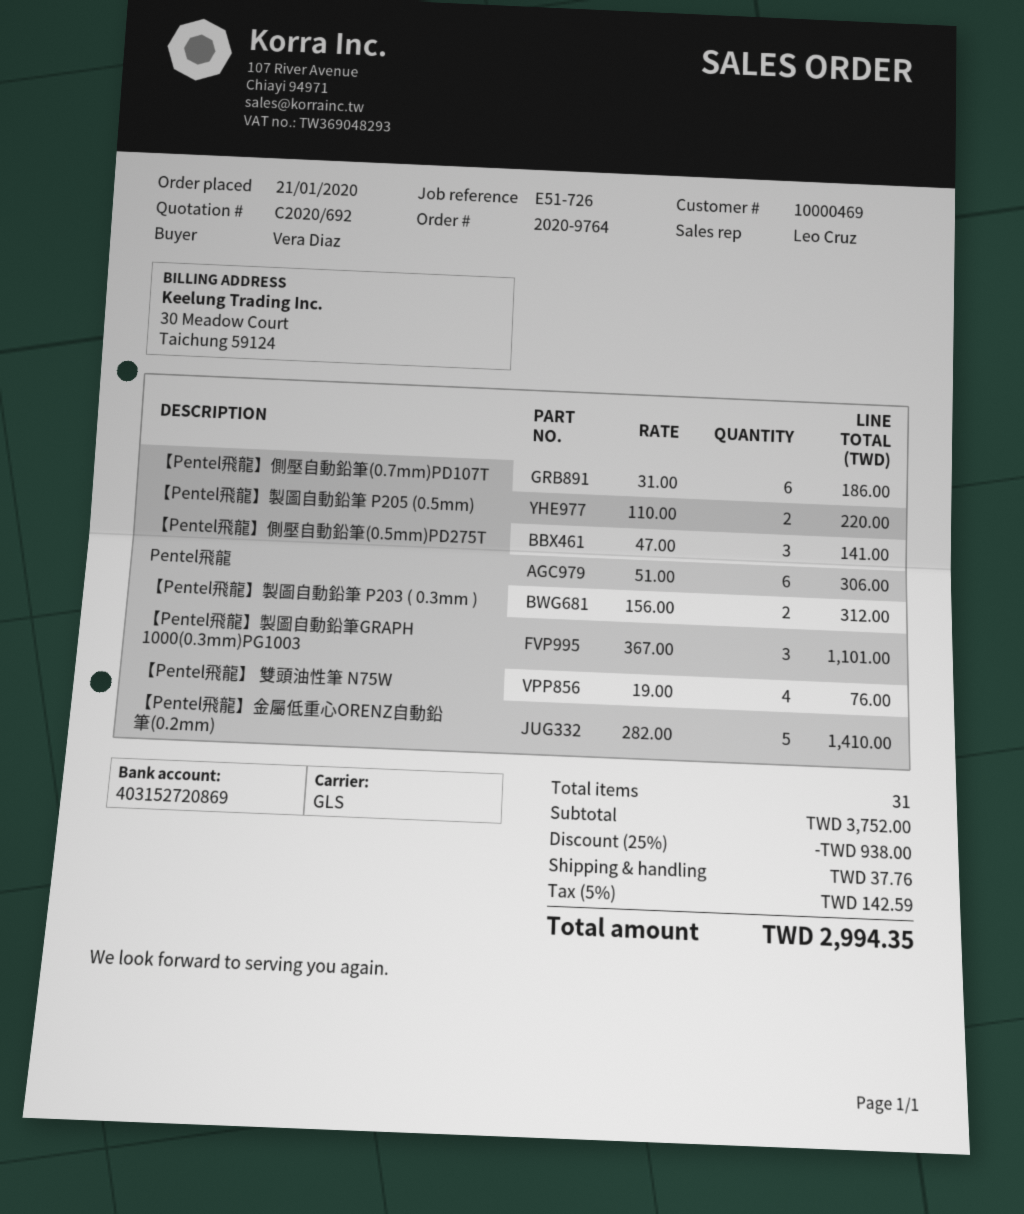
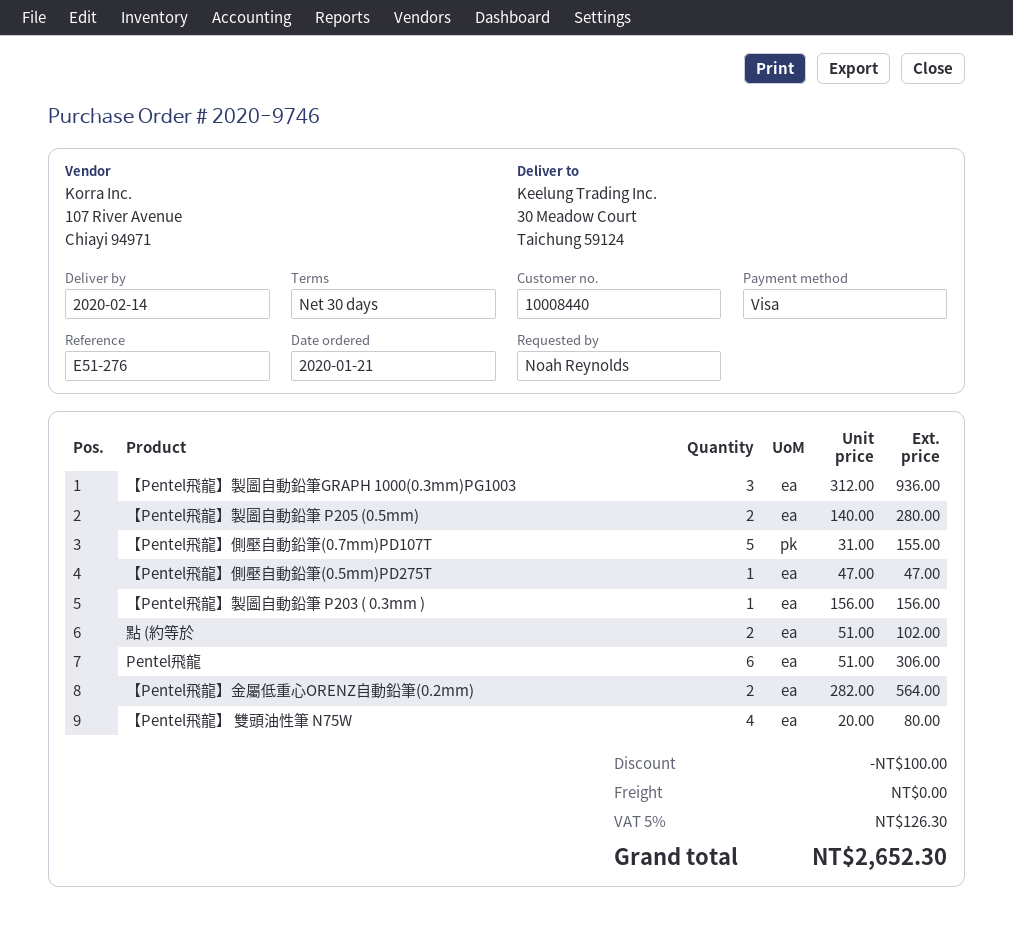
order number: 2020-9764 -> 2020-9746
customer number: 10000469 -> 10008440
reference: E51-726 -> E51-276
ordered by: Vera Diaz -> Noah Reynolds
【Pentel飛龍】側壓自動鉛筆(0.7mm)PD107T: 6 x 31.00 = 186.00 -> 5 x 31.00 = 155.00
【Pentel飛龍】製圖自動鉛筆 P205 (0.5mm): 2 x 110.00 = 220.00 -> 2 x 140.00 = 280.00
【Pentel飛龍】側壓自動鉛筆(0.5mm)PD275T: 3 x 47.00 = 141.00 -> 1 x 47.00 = 47.00
【Pentel飛龍】製圖自動鉛筆 P203 ( 0.3mm ): 2 x 156.00 = 312.00 -> 1 x 156.00 = 156.00
【Pentel飛龍】製圖自動鉛筆GRAPH 1000(0.3mm)PG1003: 3 x 367.00 = 1101.00 -> 3 x 312.00 = 936.00
【Pentel飛龍】 雙頭油性筆 N75W: 4 x 19.00 = 76.00 -> 4 x 20.00 = 80.00
【Pentel飛龍】金屬低重心ORENZ自動鉛筆(0.2mm): 5 x 282.00 = 1410.00 -> 2 x 282.00 = 564.00
點 (約等於: none -> 2 x 51.00 = 102.00
discount: 938.00 -> 100.00
shipping: 37.76 -> 0.00
tax: 5% = 142.59 -> 5% = 126.30
total: 2994.35 -> 2652.30

